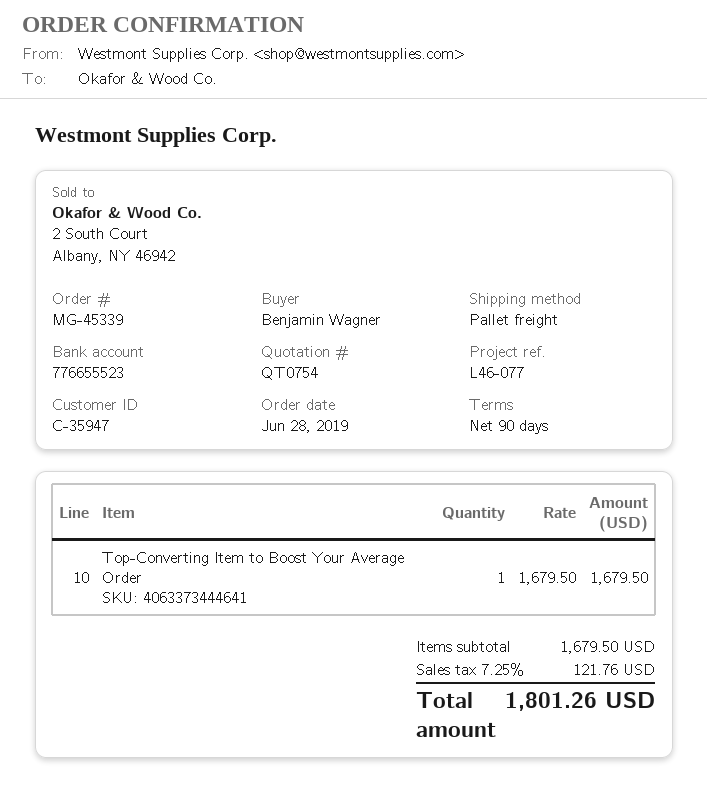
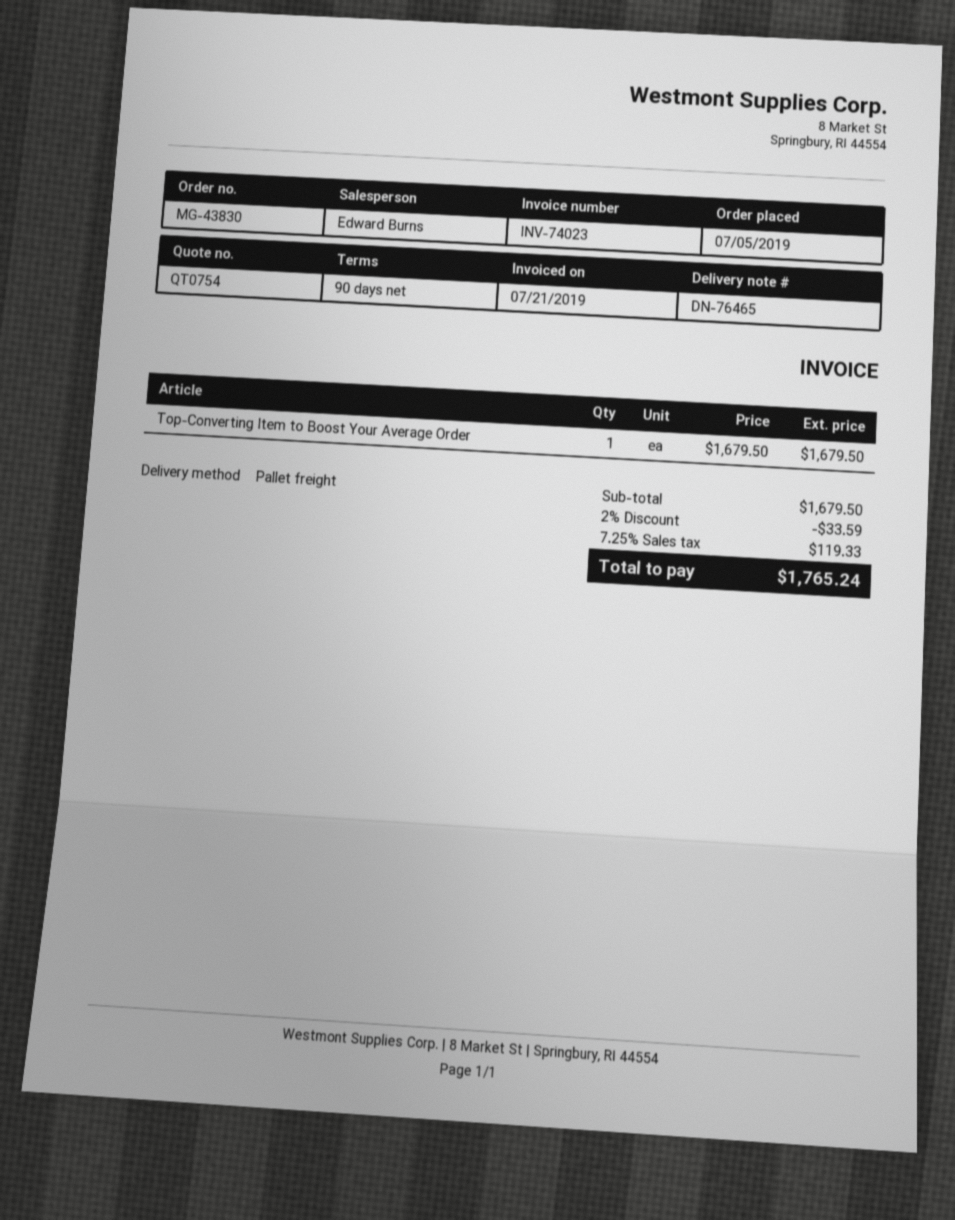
order number: MG-45339 -> MG-43830
order date: 2019-06-28 -> 2019-07-05
discount: none -> 2% = 33.59
tax: 7.25% = 121.76 -> 7.25% = 119.33
total: 1801.26 -> 1765.24

